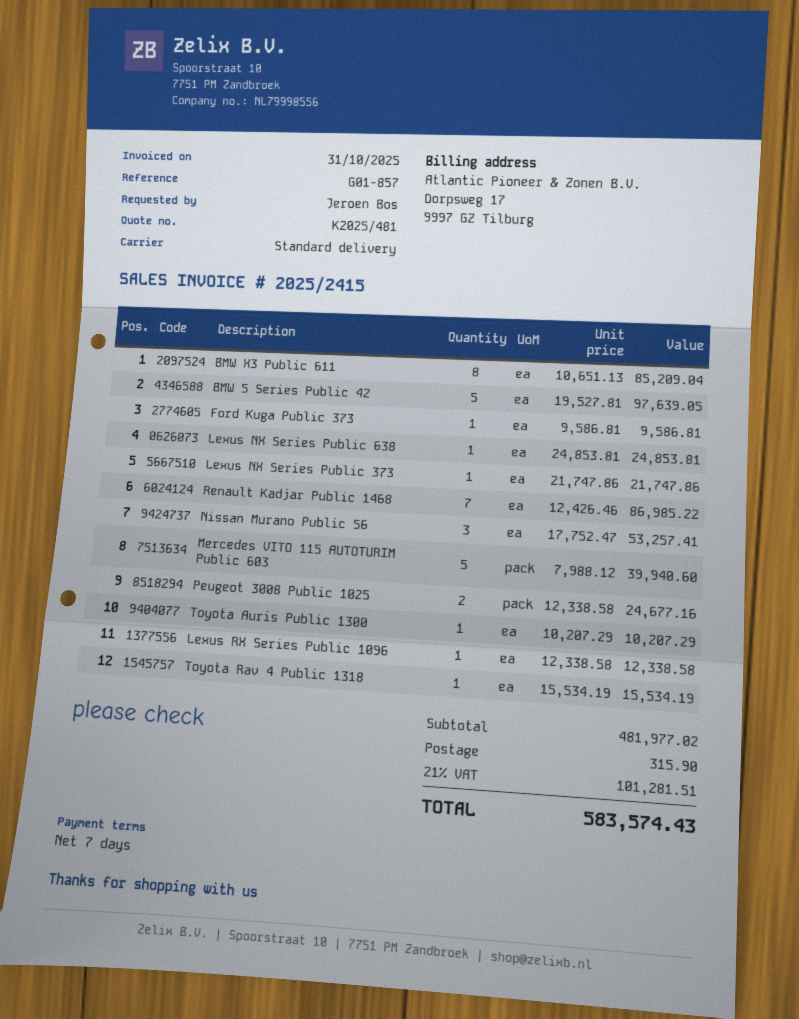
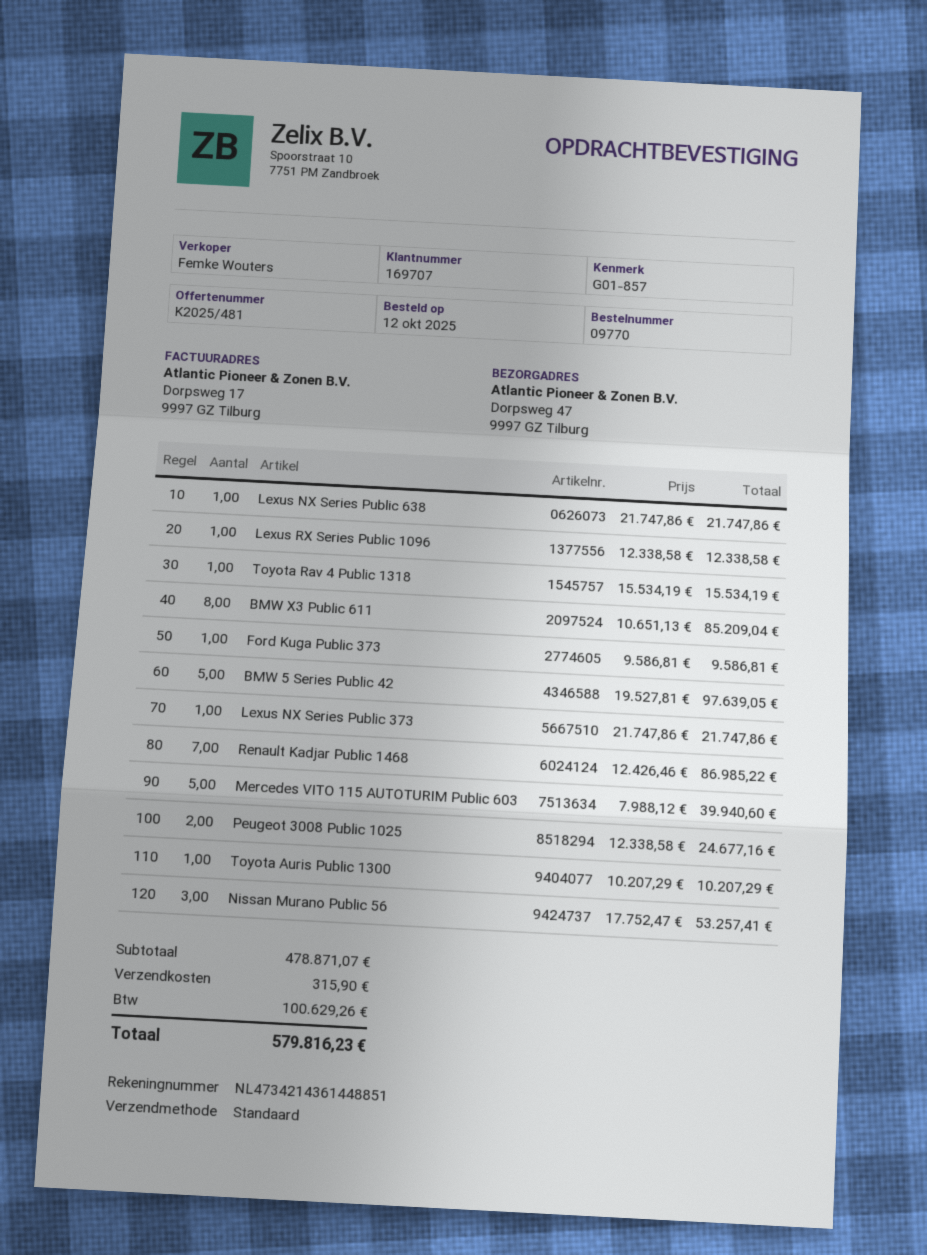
Lexus NX Series Public 638: 1 x 24853.81 = 24853.81 -> 1 x 21747.86 = 21747.86
subtotal: 481977.02 -> 478871.07
tax: 101281.51 -> 100629.26
total: 583574.43 -> 579816.23

